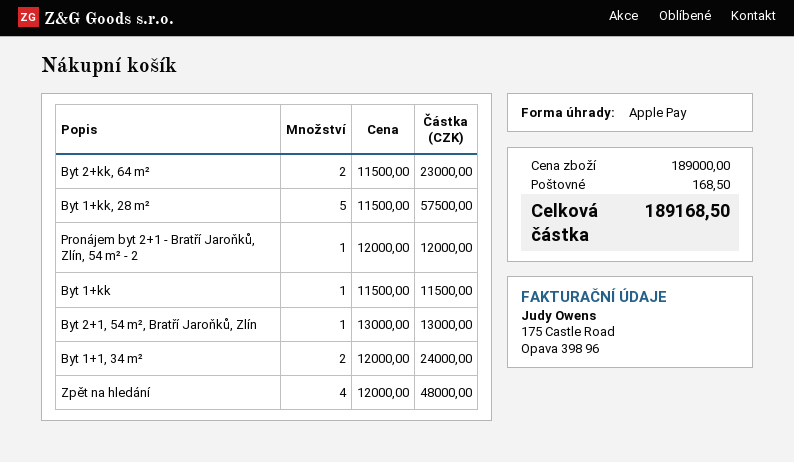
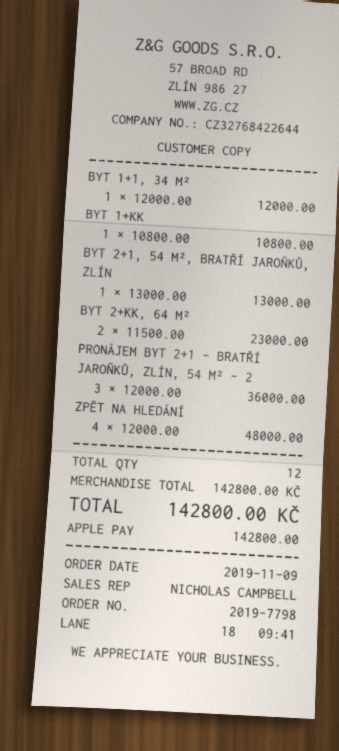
Byt 1+kk, 28 m²: 5 x 11500.00 = 57500.00 -> none
Pronájem byt 2+1 - Bratří Jaroňků, Zlín, 54 m² - 2: 1 x 12000.00 = 12000.00 -> 3 x 12000.00 = 36000.00
Byt 1+kk: 1 x 11500.00 = 11500.00 -> 1 x 10800.00 = 10800.00
Byt 1+1, 34 m²: 2 x 12000.00 = 24000.00 -> 1 x 12000.00 = 12000.00
subtotal: 189000.00 -> 142800.00
shipping: 168.50 -> none
total: 189168.50 -> 142800.00

